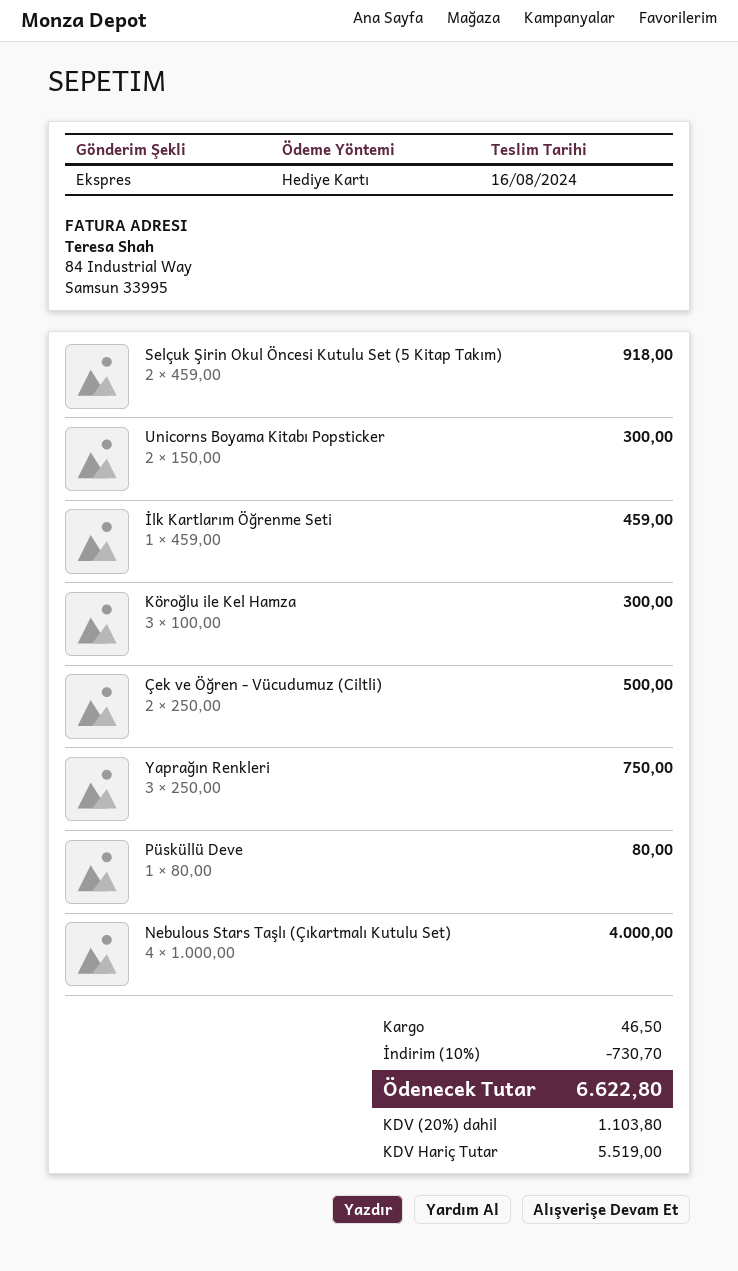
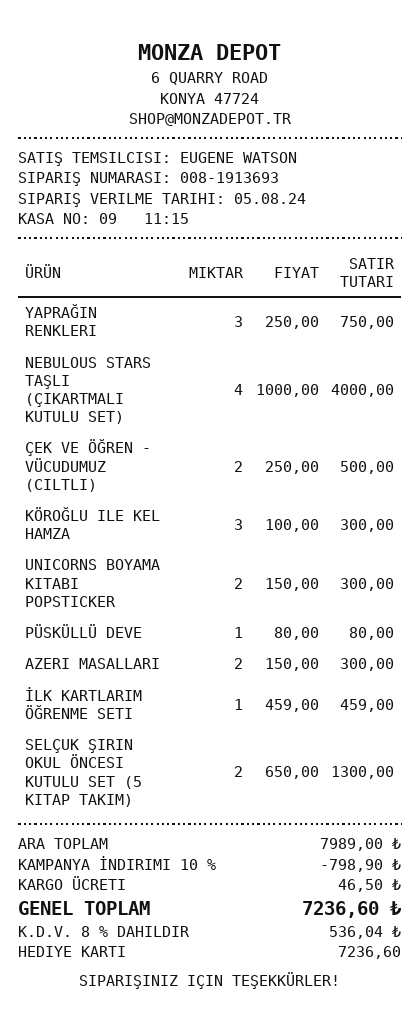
Selçuk Şirin Okul Öncesi Kutulu Set (5 Kitap Takım): 2 x 459.00 = 918.00 -> 2 x 650.00 = 1300.00
AZERI MASALLARI: none -> 2 x 150.00 = 300.00
discount: 10% = 730.70 -> 10% = 798.90
tax: 20% = 1103.80 -> 8% = 536.04
total: 6622.80 -> 7236.60

